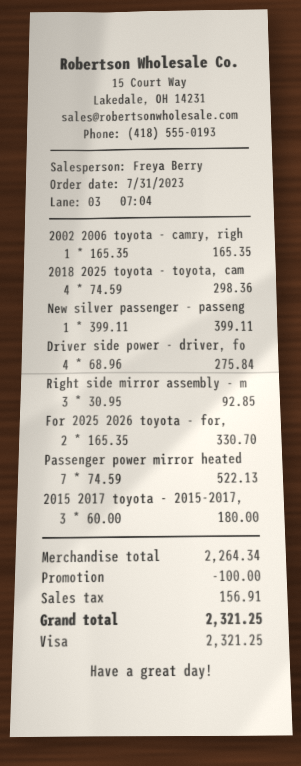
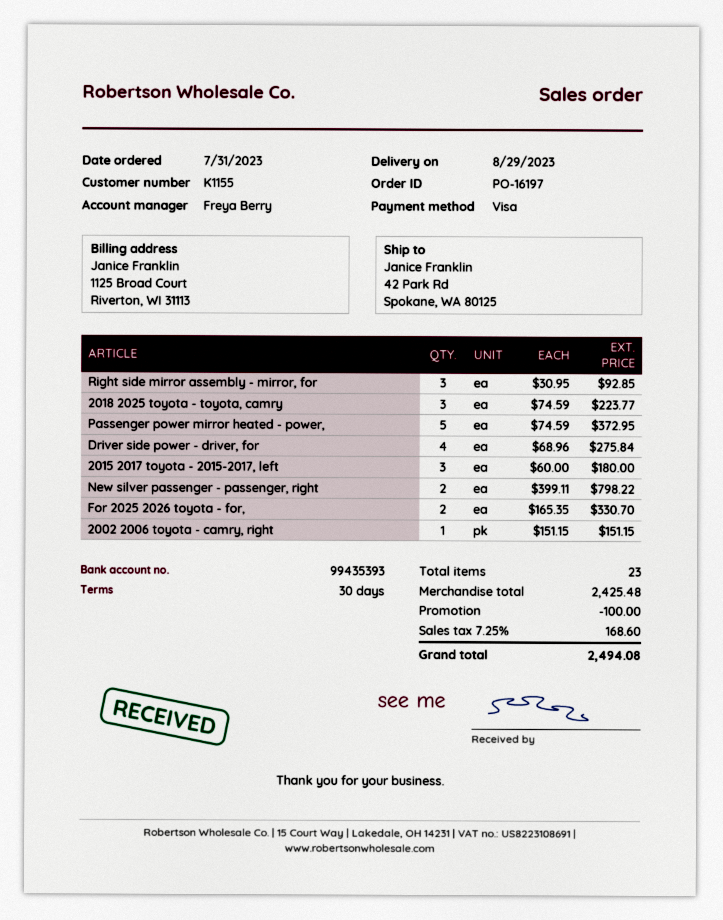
2002 2006 toyota - camry, righ: 1 x 165.35 = 165.35 -> 1 x 151.15 = 151.15
2018 2025 toyota - toyota, cam: 4 x 74.59 = 298.36 -> 3 x 74.59 = 223.77
New silver passenger - passeng: 1 x 399.11 = 399.11 -> 2 x 399.11 = 798.22
Passenger power mirror heated: 7 x 74.59 = 522.13 -> 5 x 74.59 = 372.95
subtotal: 2264.34 -> 2425.48
tax: 156.91 -> 168.60
total: 2321.25 -> 2494.08

